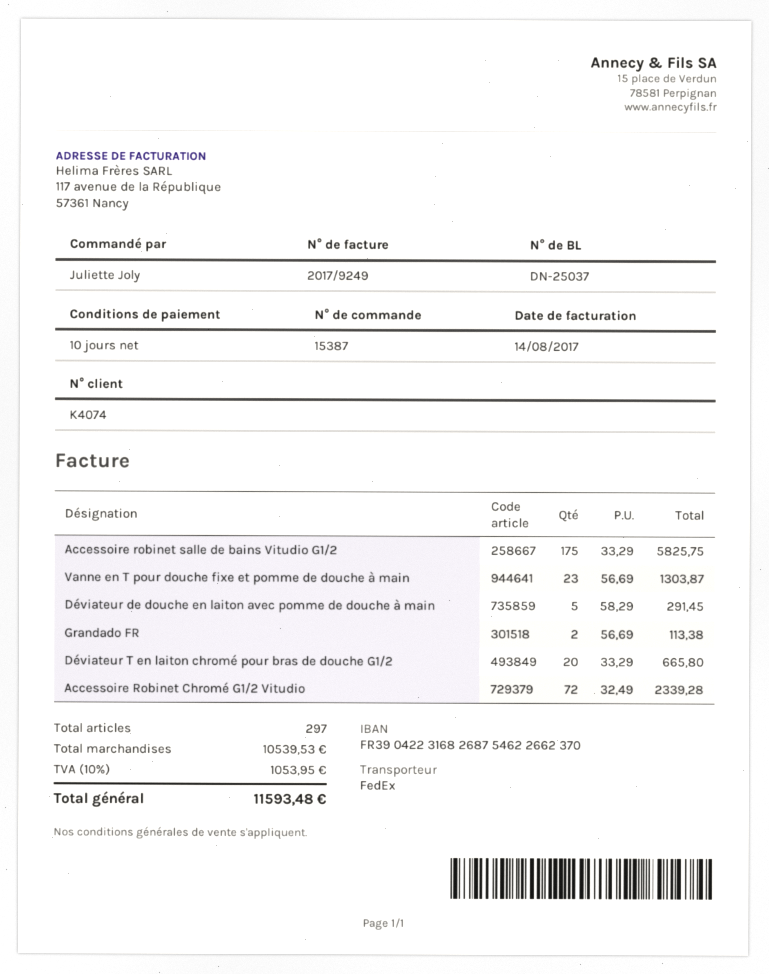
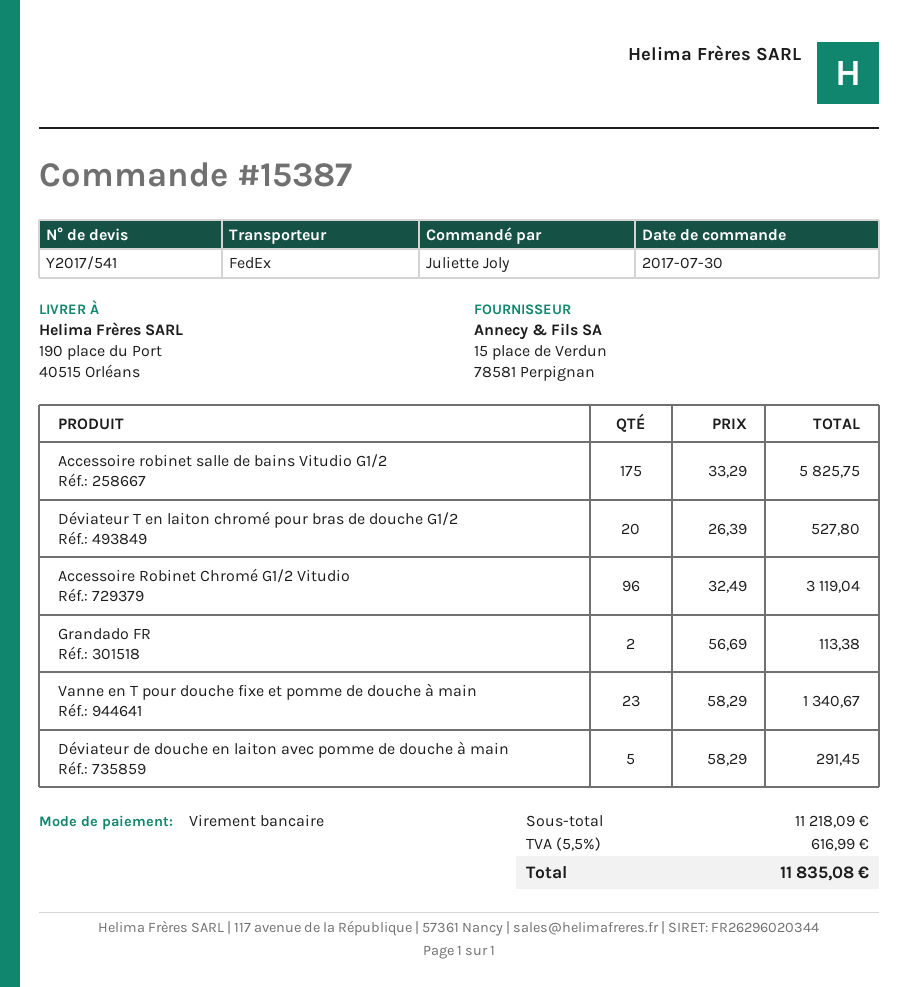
Vanne en T pour douche fixe et pomme de douche à main: 23 x 56.69 = 1303.87 -> 23 x 58.29 = 1340.67
Déviateur T en laiton chromé pour bras de douche G1/2: 20 x 33.29 = 665.80 -> 20 x 26.39 = 527.80
Accessoire Robinet Chromé G1/2 Vitudio: 72 x 32.49 = 2339.28 -> 96 x 32.49 = 3119.04
subtotal: 10539.53 -> 11218.09
tax: 10% = 1053.95 -> 5.5% = 616.99
total: 11593.48 -> 11835.08

